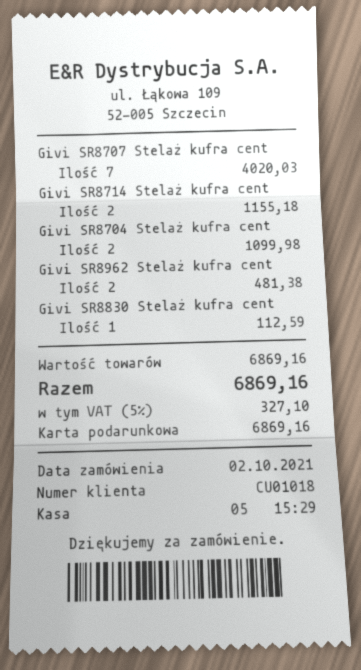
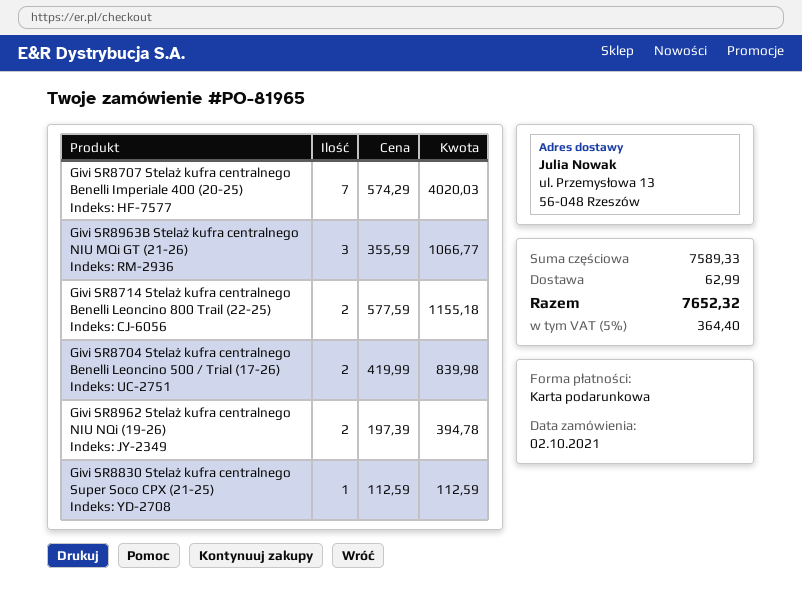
Givi SR8704 Stelaż kufra cent: 2 for 1099.98 -> 2 for 839.98
Givi SR8962 Stelaż kufra cent: 2 for 481.38 -> 2 for 394.78
Givi SR8963B Stelaż kufra centralnego NIU MQi GT (21-26): none -> 3 for 1066.77
subtotal: 6869.16 -> 7589.33
shipping: none -> 62.99
tax: 5% = 327.10 -> 5% = 364.40
total: 6869.16 -> 7652.32

